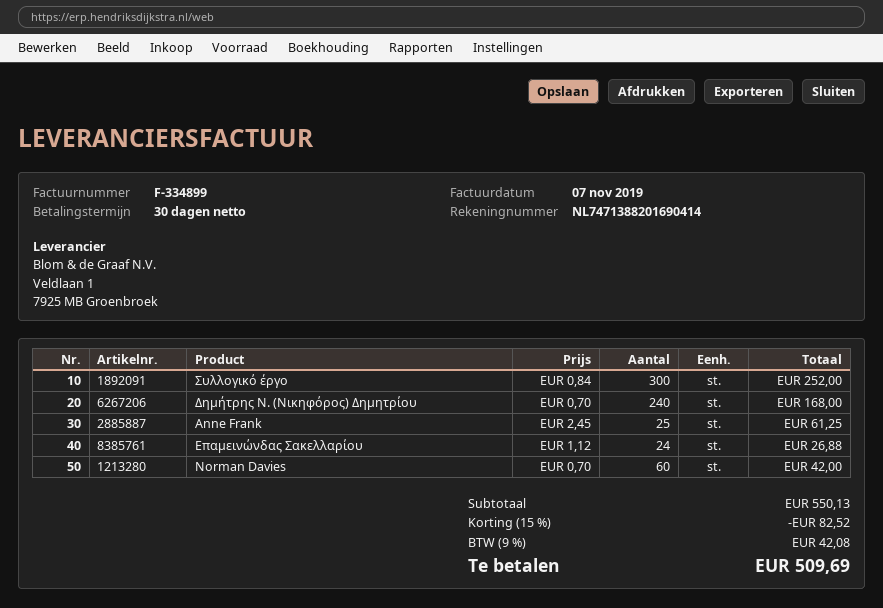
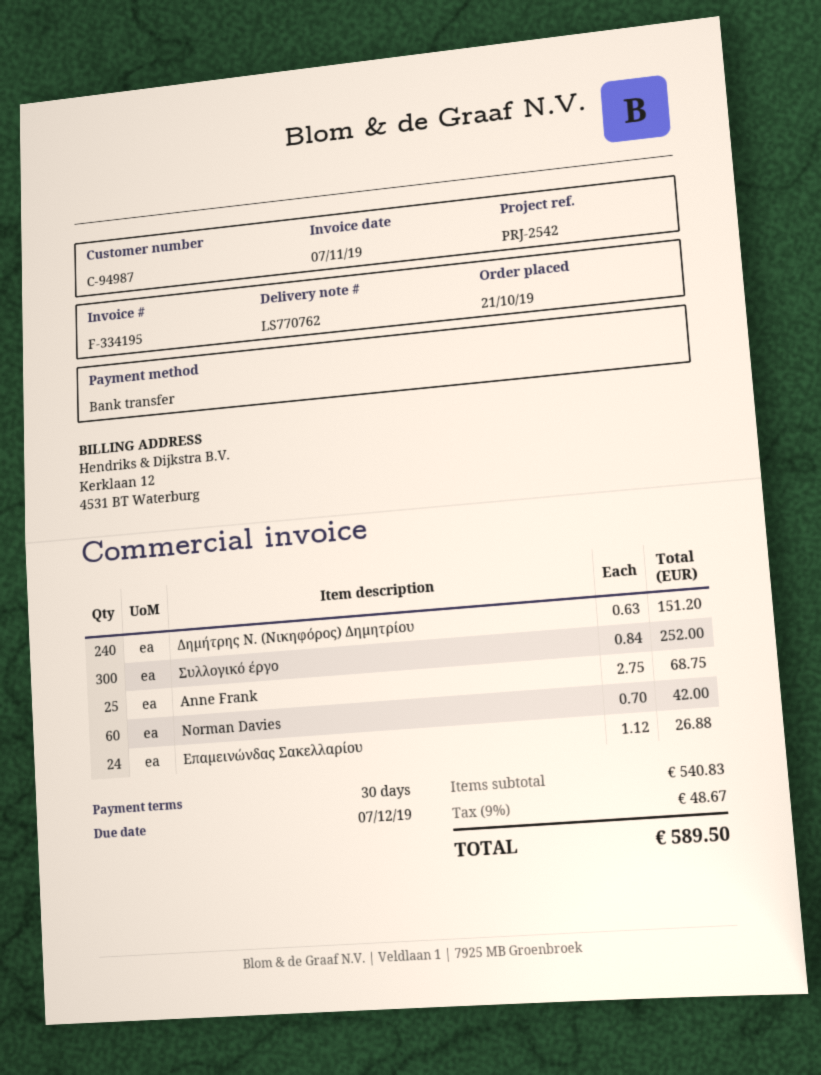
invoice number: F-334899 -> F-334195
Δημήτρης Ν. (Νικηφόρος) Δημητρίου: 240 x 0.70 = 168.00 -> 240 x 0.63 = 151.20
Anne Frank: 25 x 2.45 = 61.25 -> 25 x 2.75 = 68.75
subtotal: 550.13 -> 540.83
discount: 15% = 82.52 -> none
tax: 9% = 42.08 -> 9% = 48.67
total: 509.69 -> 589.50

